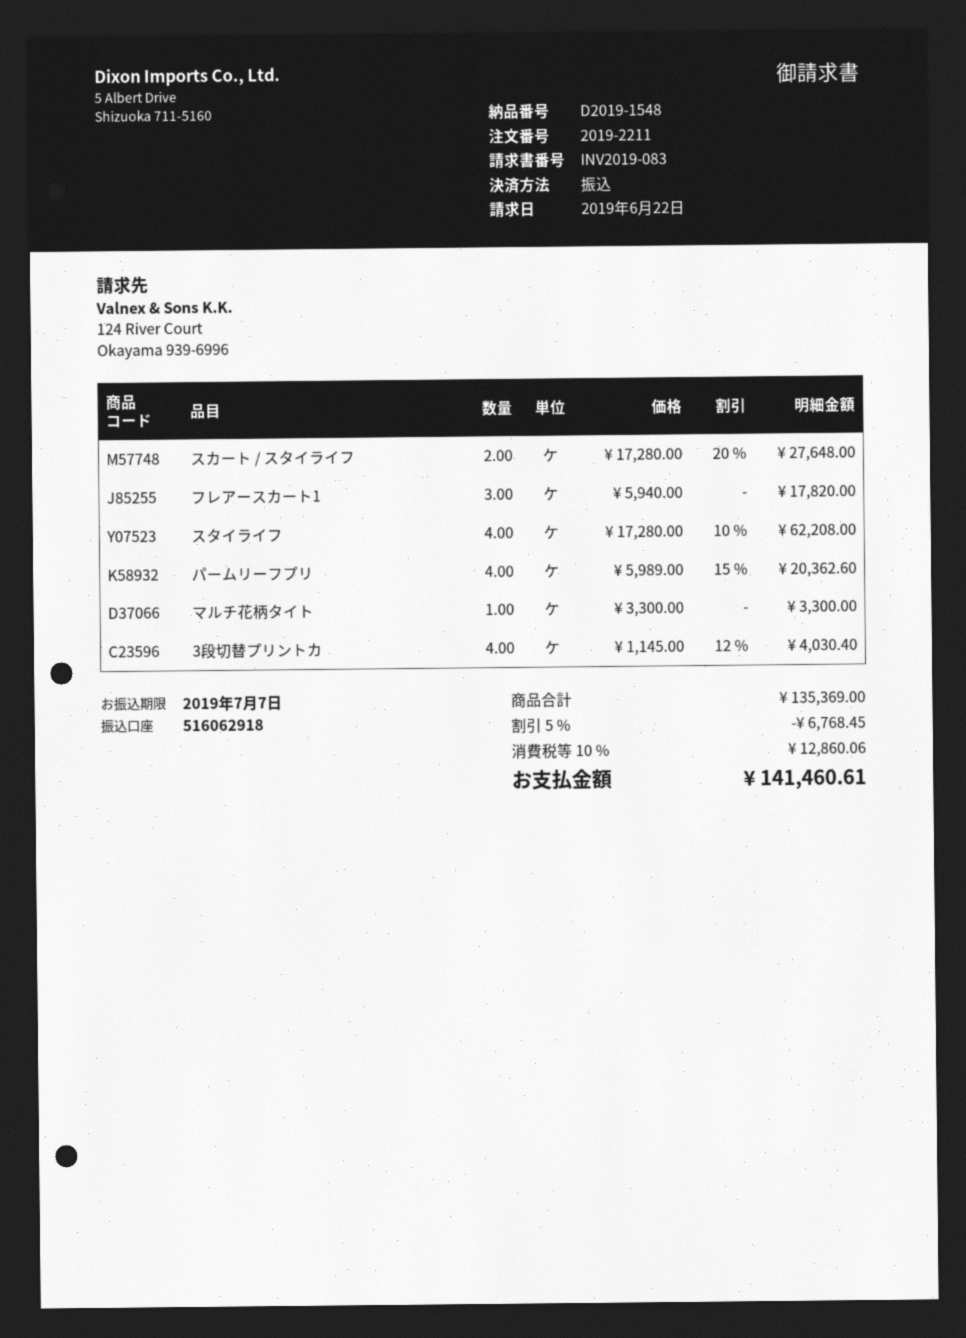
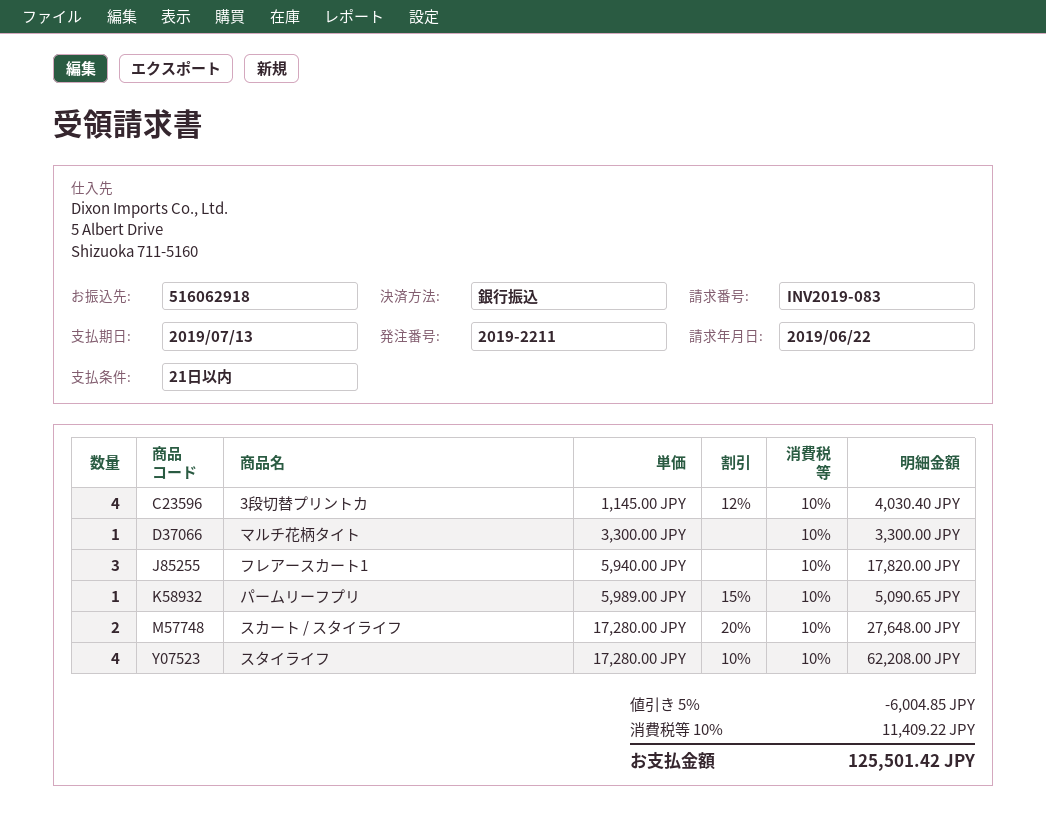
due date: 2019-07-07 -> 2019-07-13
パームリーフプリ: 4 x 5989.00 - 15% = 20362.60 -> 1 x 5989.00 - 15% = 5090.65
discount: 5% = 6768.45 -> 5% = 6004.85
tax: 10% = 12860.06 -> 10% = 11409.22
total: 141460.61 -> 125501.42

